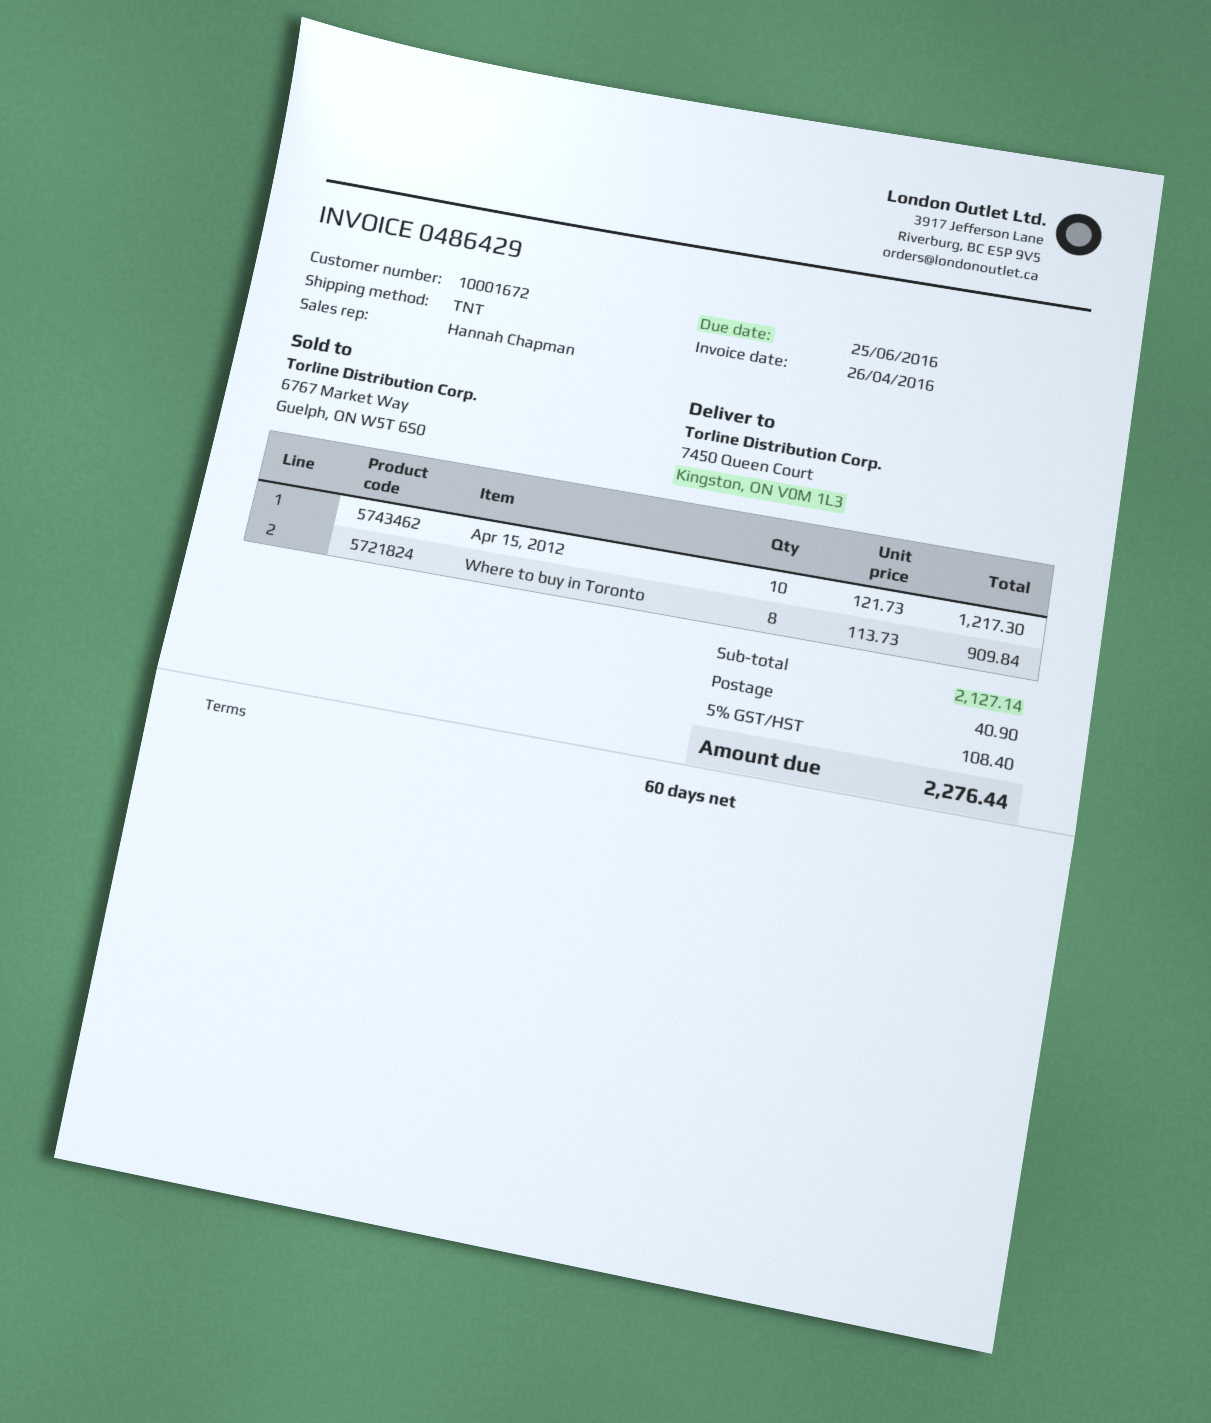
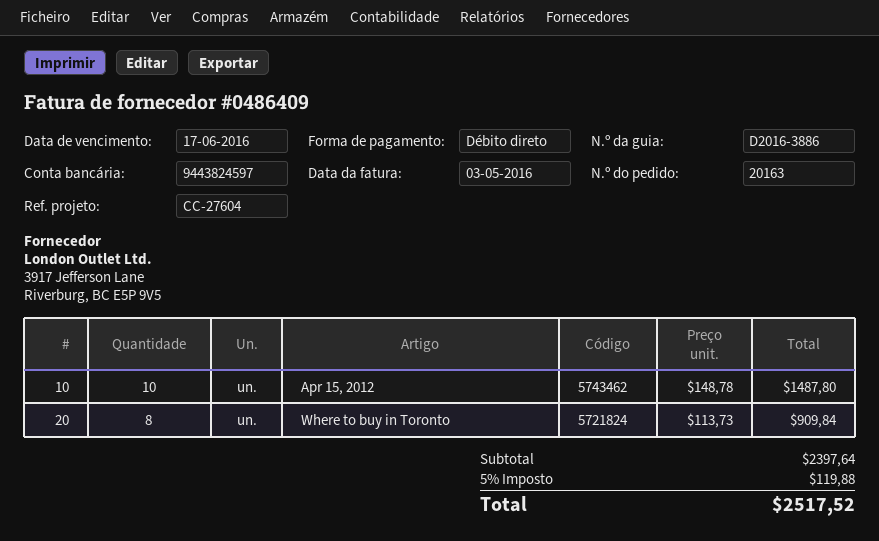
invoice number: 0486429 -> 0486409
invoice date: 2016-04-26 -> 2016-05-03
due date: 2016-06-25 -> 2016-06-17
Apr 15, 2012: 10 x 121.73 = 1217.30 -> 10 x 148.78 = 1487.80
subtotal: 2127.14 -> 2397.64
shipping: 40.90 -> none
tax: 5% = 108.40 -> 5% = 119.88
total: 2276.44 -> 2517.52

